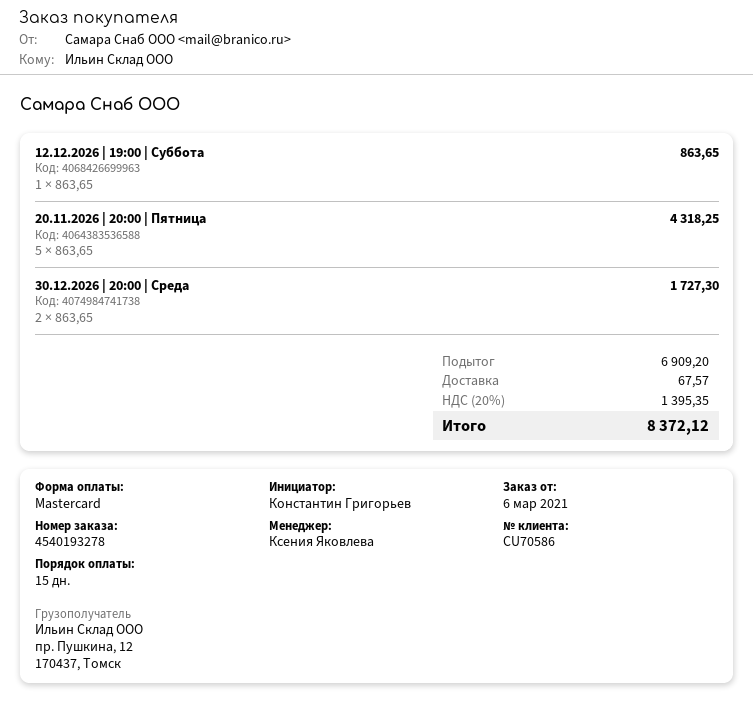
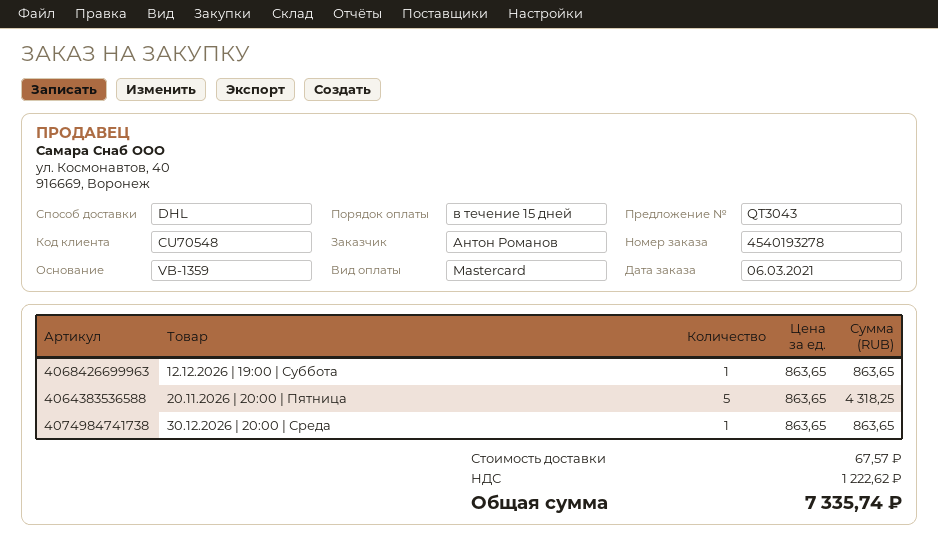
customer number: CU70586 -> CU70548
ordered by: Константин Григорьев -> Антон Романов
30.12.2026 | 20:00 | Среда: 2 x 863.65 = 1727.30 -> 1 x 863.65 = 863.65
tax: 1395.35 -> 1222.62
total: 8372.12 -> 7335.74

